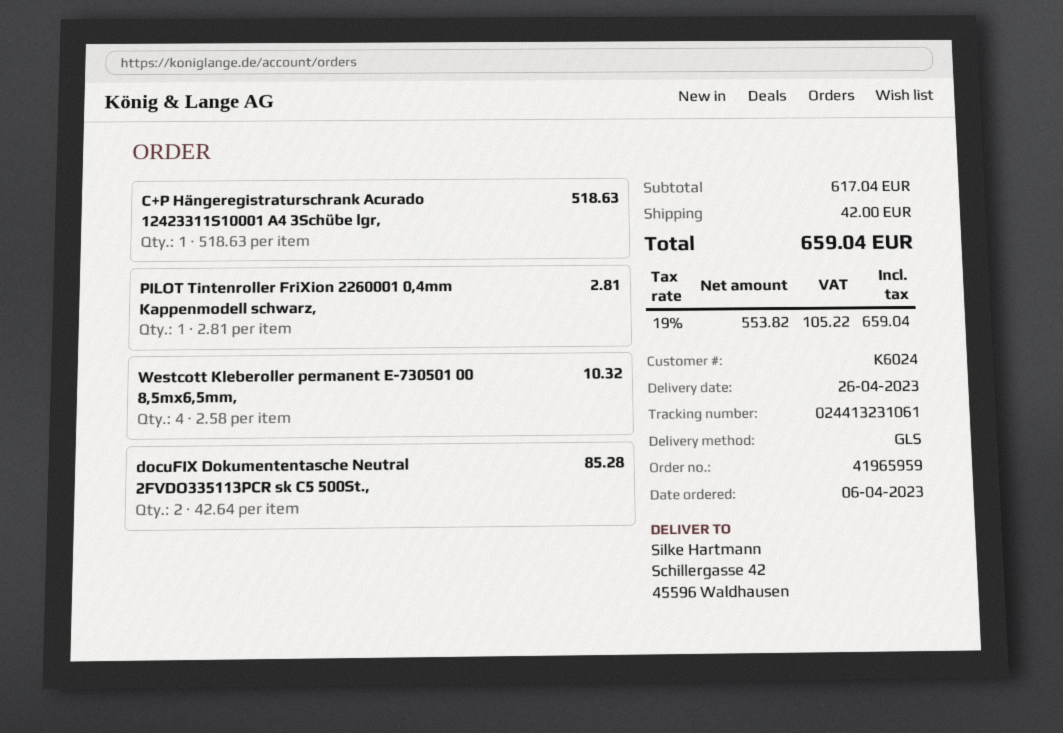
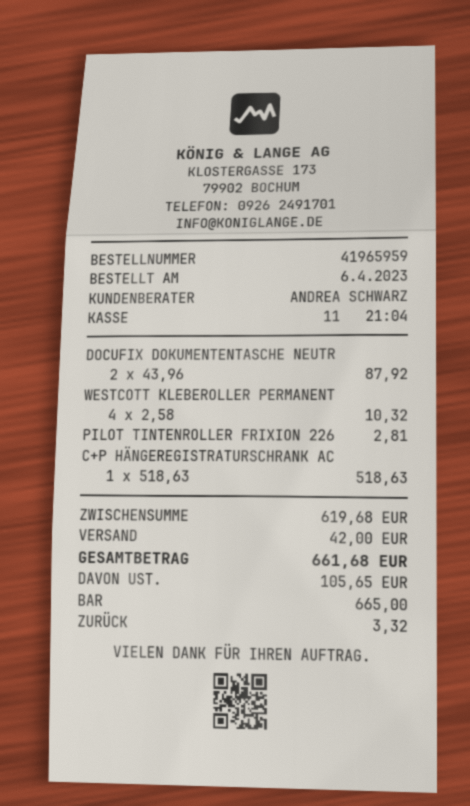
docuFIX Dokumententasche Neutral 2FVDO335113PCR sk C5 500St.,: 2 x 42.64 = 85.28 -> 2 x 43.96 = 87.92
subtotal: 617.04 -> 619.68
tax: 105.22 -> 105.65
total: 659.04 -> 661.68

